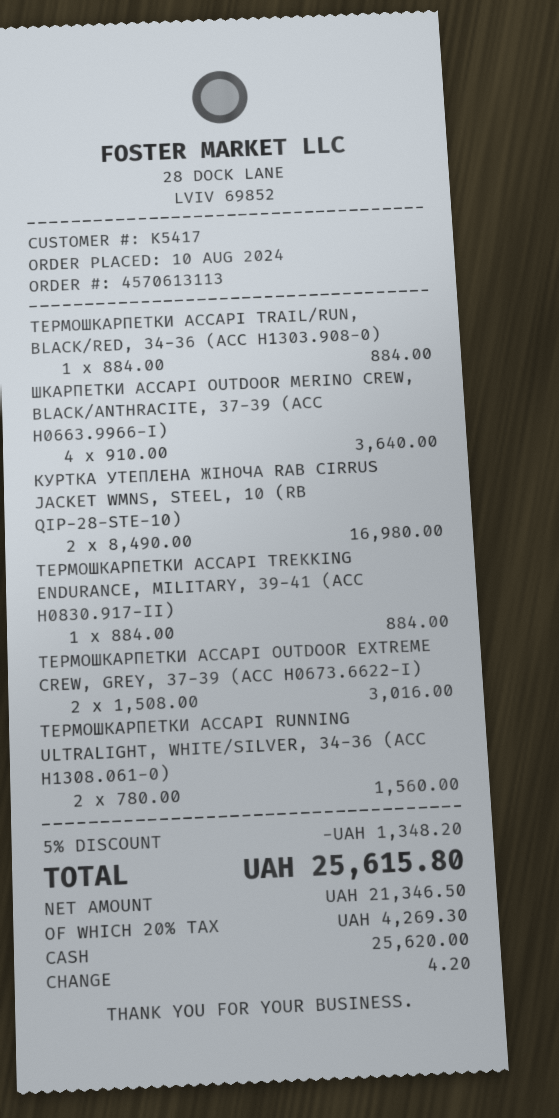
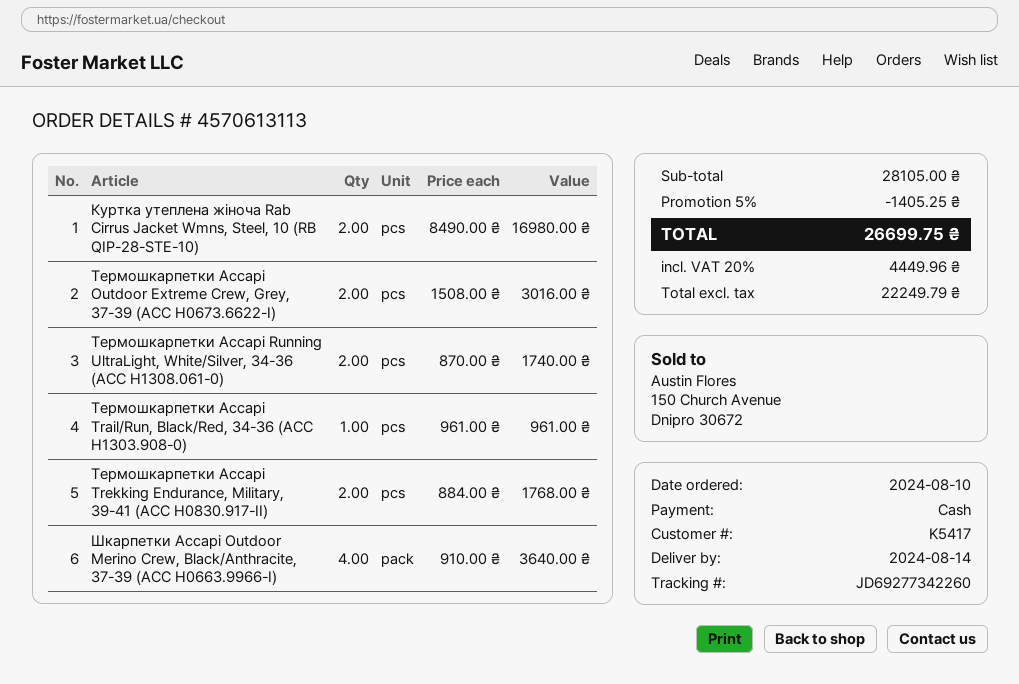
ТЕРМОШКАРПЕТКИ ACCAPI TRAIL/RUN, BLACK/RED, 34-36 (ACC H1303.908-0): 1 x 884.00 = 884.00 -> 1 x 961.00 = 961.00
ТЕРМОШКАРПЕТКИ ACCAPI TREKKING ENDURANCE, MILITARY, 39-41 (ACC H0830.917-II): 1 x 884.00 = 884.00 -> 2 x 884.00 = 1768.00
ТЕРМОШКАРПЕТКИ ACCAPI RUNNING ULTRALIGHT, WHITE/SILVER, 34-36 (ACC H1308.061-0): 2 x 780.00 = 1560.00 -> 2 x 870.00 = 1740.00
discount: 5% = 1348.20 -> 5% = 1405.25
net: 21346.50 -> 22249.79
tax: 20% = 4269.30 -> 20% = 4449.96
total: 25615.80 -> 26699.75

